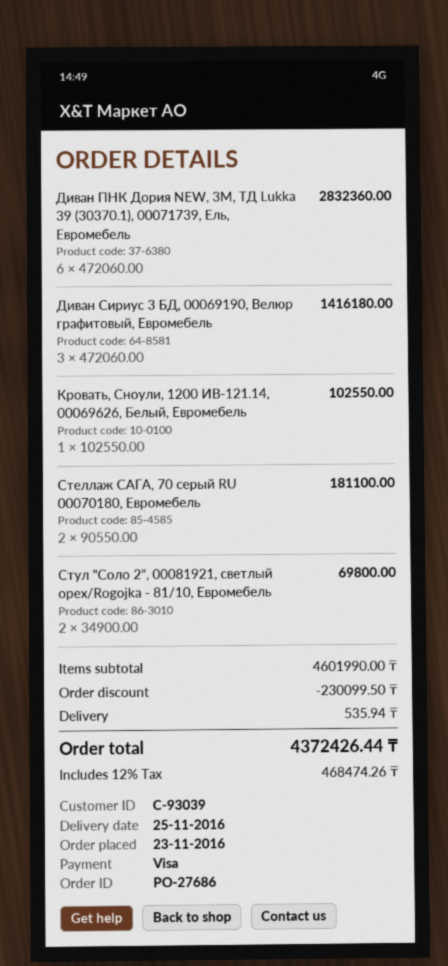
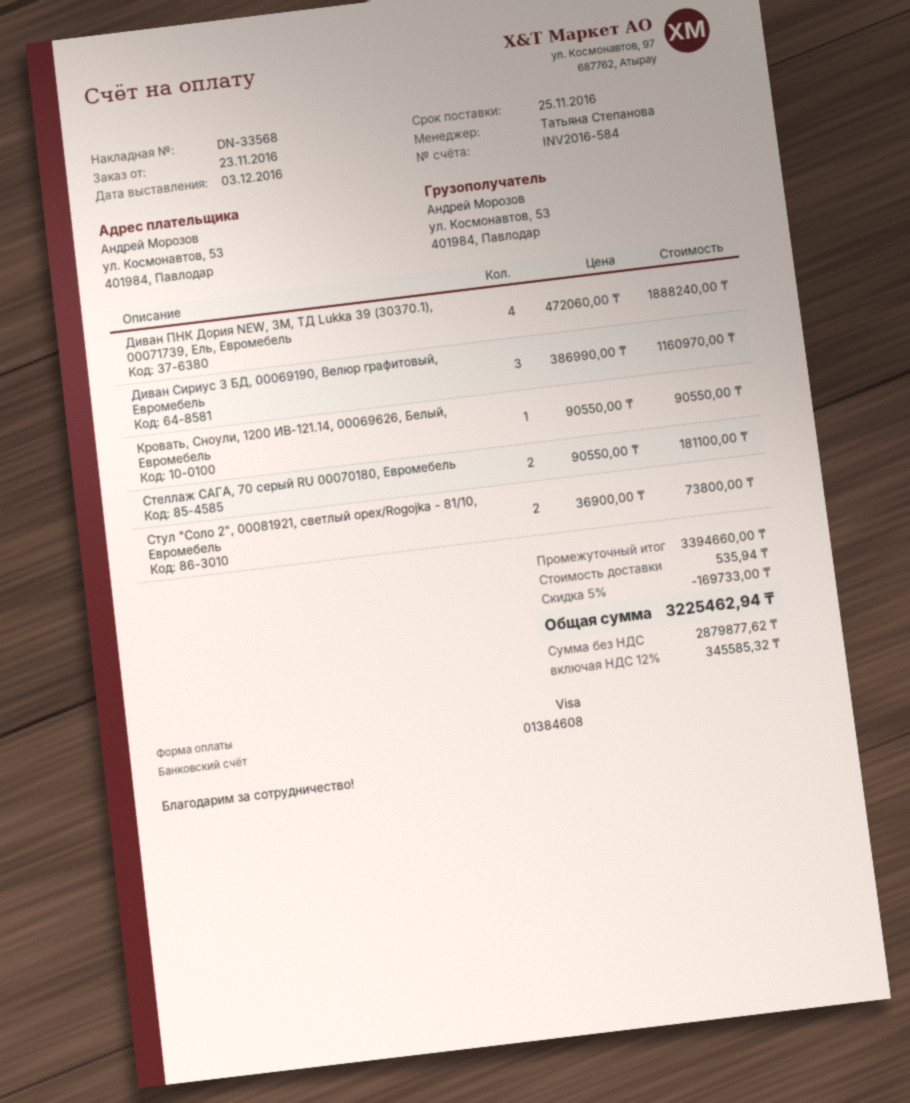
Диван ПНК Дория NEW, 3М, ТД Lukka 39 (30370.1), 00071739, Ель, Евромебель: 6 x 472060.00 = 2832360.00 -> 4 x 472060.00 = 1888240.00
Диван Сириус 3 БД, 00069190, Велюр графитовый, Евромебель: 3 x 472060.00 = 1416180.00 -> 3 x 386990.00 = 1160970.00
Кровать, Сноули, 1200 ИВ-121.14, 00069626, Белый, Евромебель: 1 x 102550.00 = 102550.00 -> 1 x 90550.00 = 90550.00
Стул "Соло 2", 00081921, светлый орех/Rogojka - 81/10, Евромебель: 2 x 34900.00 = 69800.00 -> 2 x 36900.00 = 73800.00
subtotal: 4601990.00 -> 3394660.00
discount: 230099.50 -> 169733.00
tax: 12% = 468474.26 -> 12% = 345585.32
total: 4372426.44 -> 3225462.94

